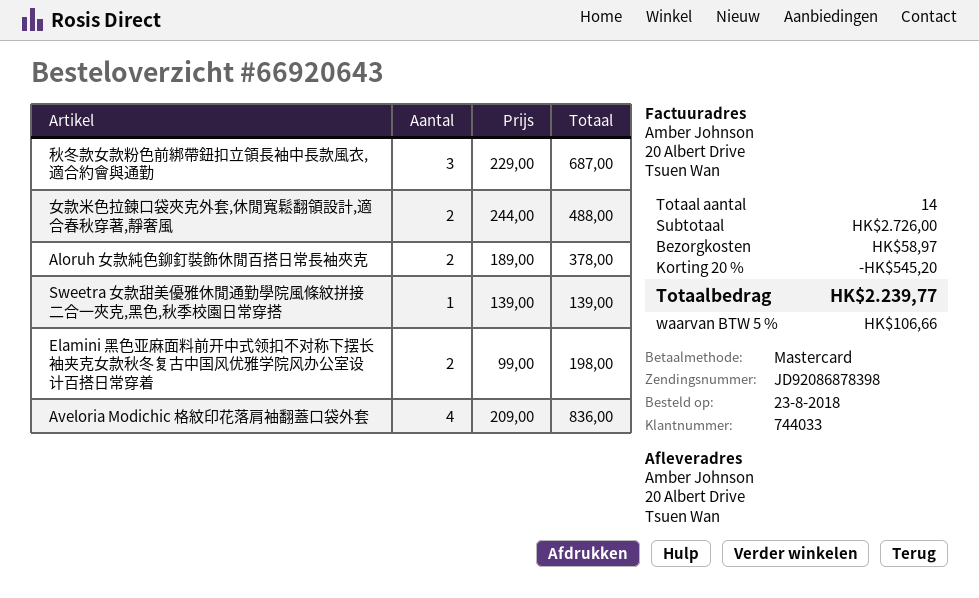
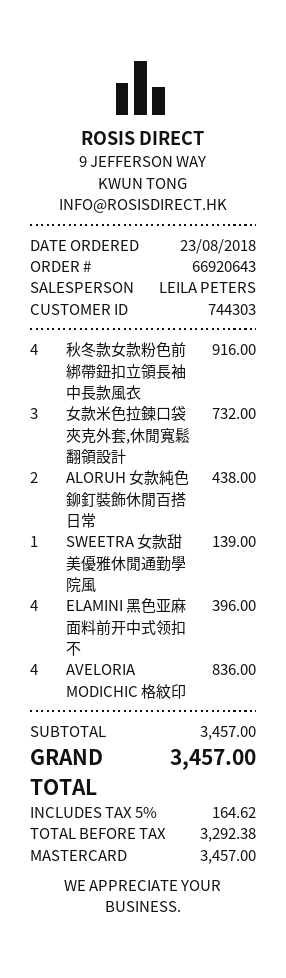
customer number: 744033 -> 744303
秋冬款女款粉色前綁帶鈕扣立領長袖中長款風衣,適合約會與通勤: 3 for 687.00 -> 4 for 916.00
女款米色拉鍊口袋夾克外套,休閒寬鬆翻領設計,適合春秋穿著,靜奢風: 2 for 488.00 -> 3 for 732.00
Aloruh 女款純色鉚釘裝飾休閒百搭日常長袖夾克: 2 for 378.00 -> 2 for 438.00
Elamini 黑色亚麻面料前开中式领扣不对称下摆长袖夹克女款秋冬复古中国风优雅学院风办公室设计百搭日常穿着: 2 for 198.00 -> 4 for 396.00
subtotal: 2726.00 -> 3457.00
discount: 20% = 545.20 -> none
shipping: 58.97 -> none
tax: 5% = 106.66 -> 5% = 164.62
total: 2239.77 -> 3457.00

